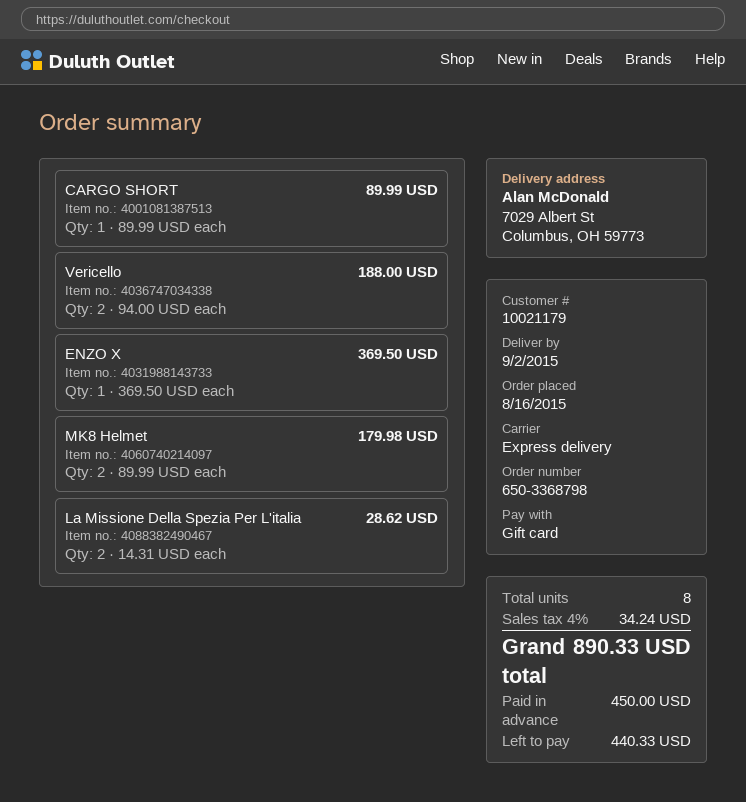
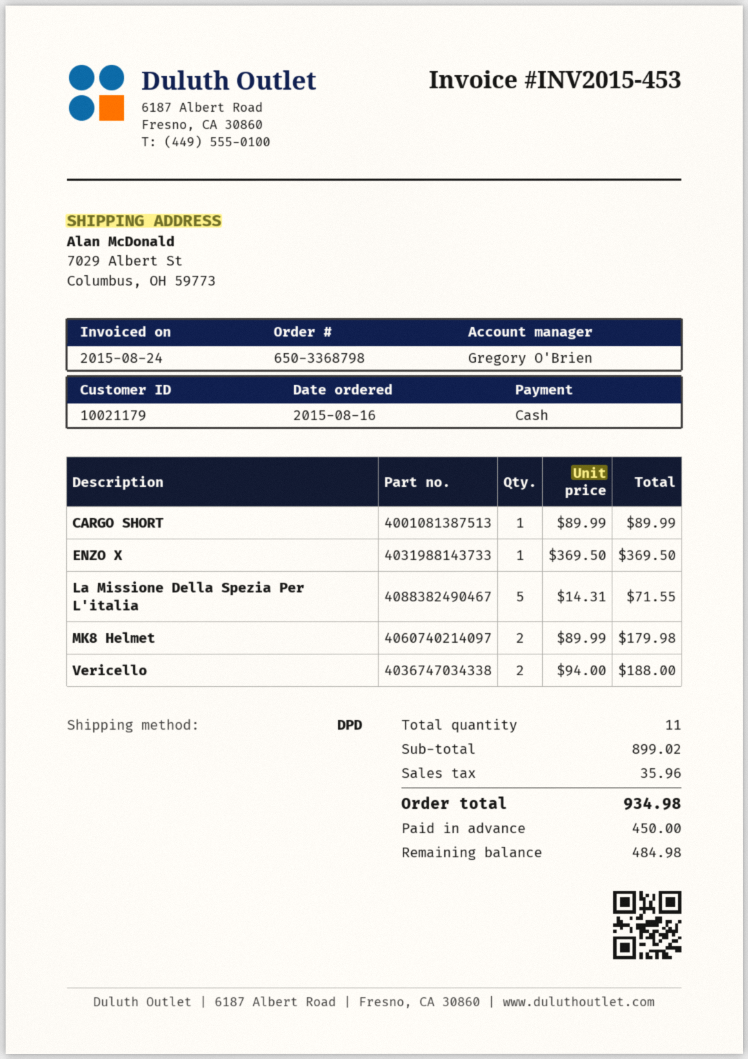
payment method: gift card -> cash
shipping method: express -> DPD
La Missione Della Spezia Per L'italia: 2 x 14.31 = 28.62 -> 5 x 14.31 = 71.55
total quantity: 8 -> 11
tax: 34.24 -> 35.96
total: 890.33 -> 934.98
balance: 440.33 -> 484.98

